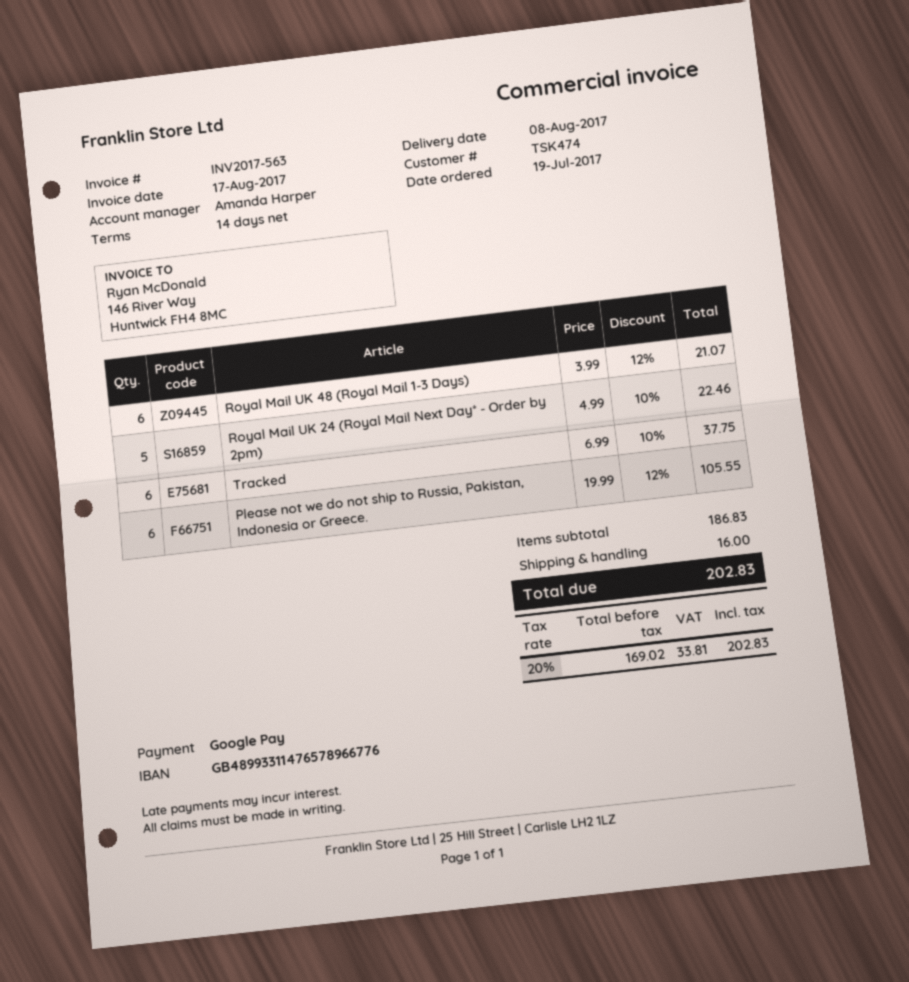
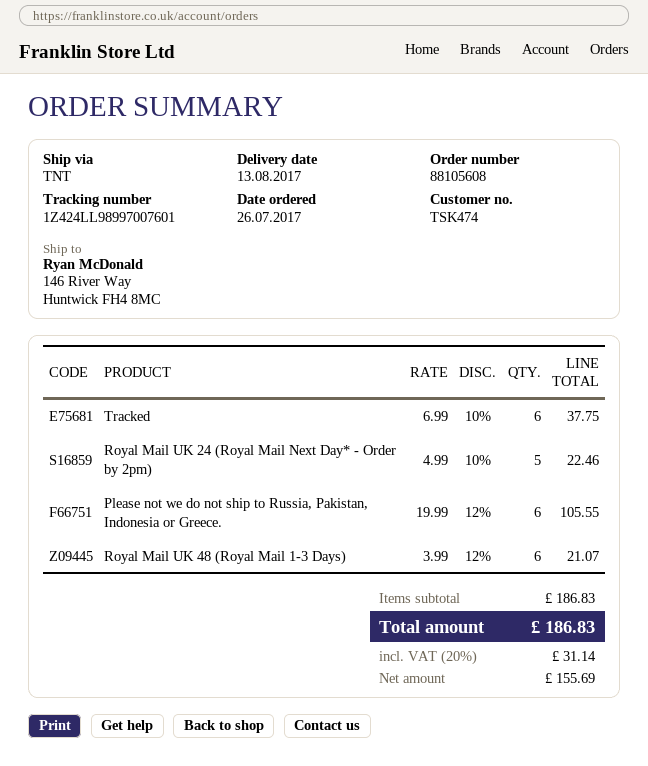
order date: 2017-07-19 -> 2017-07-26
delivery date: 2017-08-08 -> 2017-08-13
shipping: 16.00 -> none
net: 169.02 -> 155.69
tax: 20% = 33.81 -> 20% = 31.14
total: 202.83 -> 186.83

